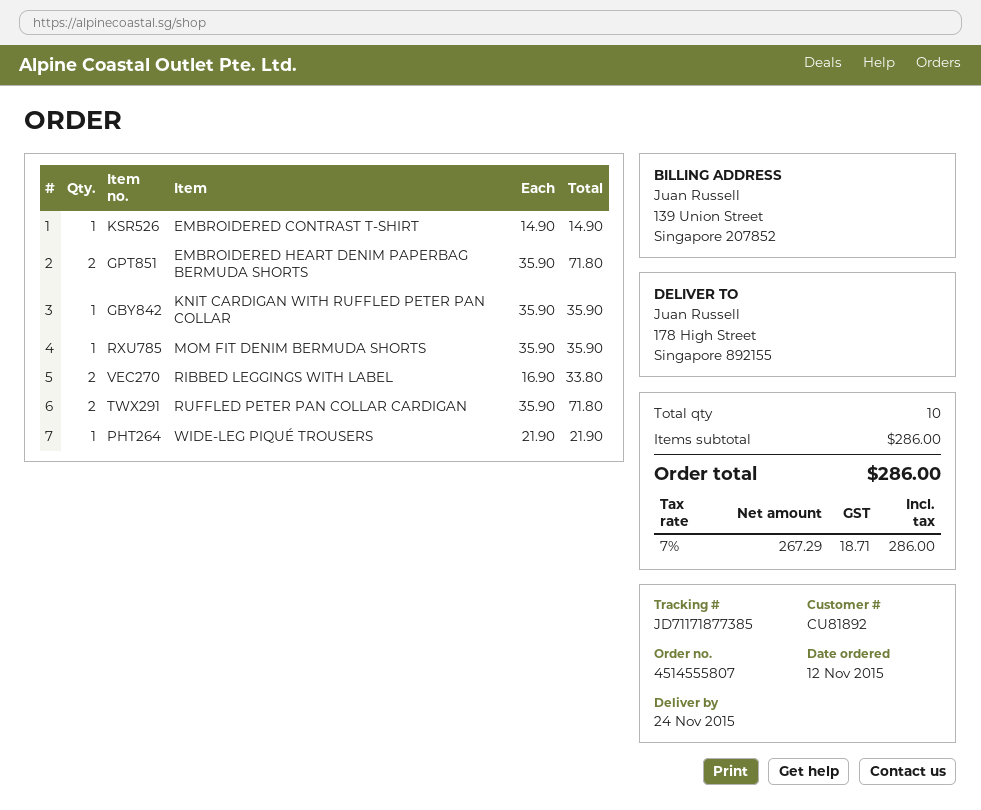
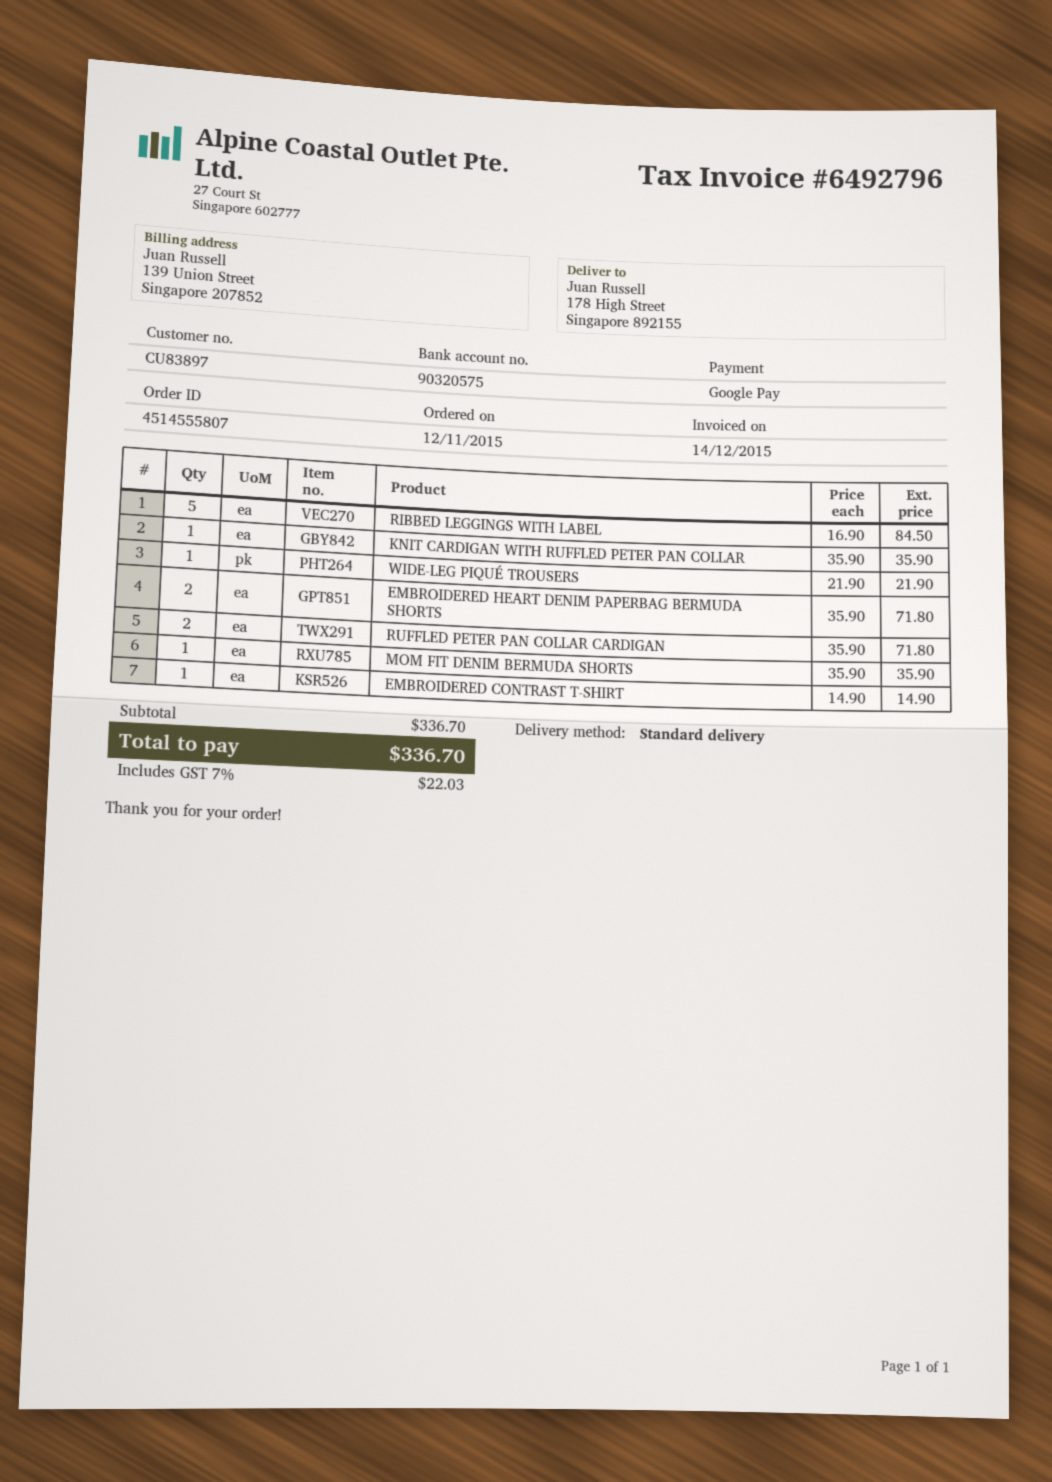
customer number: CU81892 -> CU83897
RIBBED LEGGINGS WITH LABEL: 2 x 16.90 = 33.80 -> 5 x 16.90 = 84.50
subtotal: 286.00 -> 336.70
tax: 7% = 18.71 -> 7% = 22.03
total: 286.00 -> 336.70

